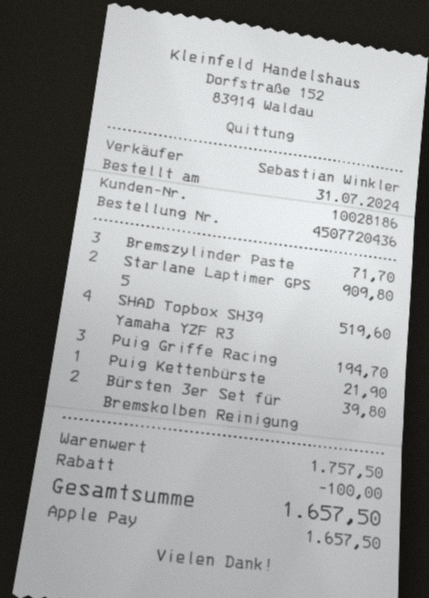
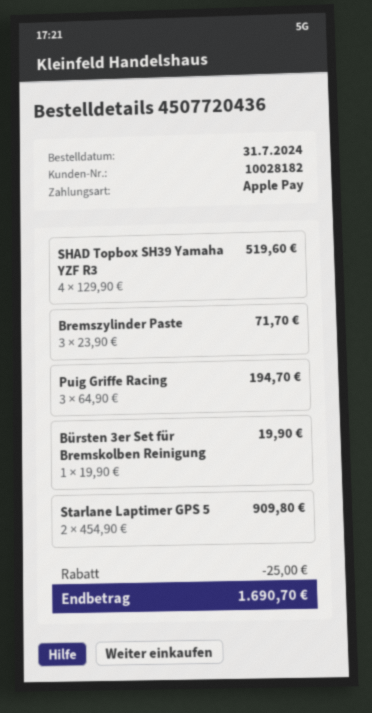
customer number: 10028186 -> 10028182
Puig Kettenbürste: 1 for 21.90 -> none
Bürsten 3er Set für Bremskolben Reinigung: 2 for 39.80 -> 1 for 19.90
discount: 100.00 -> 25.00
total: 1657.50 -> 1690.70

